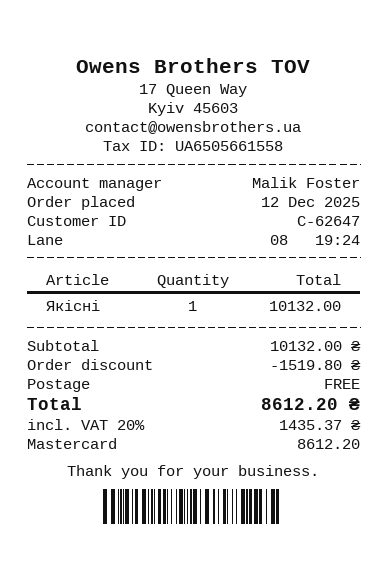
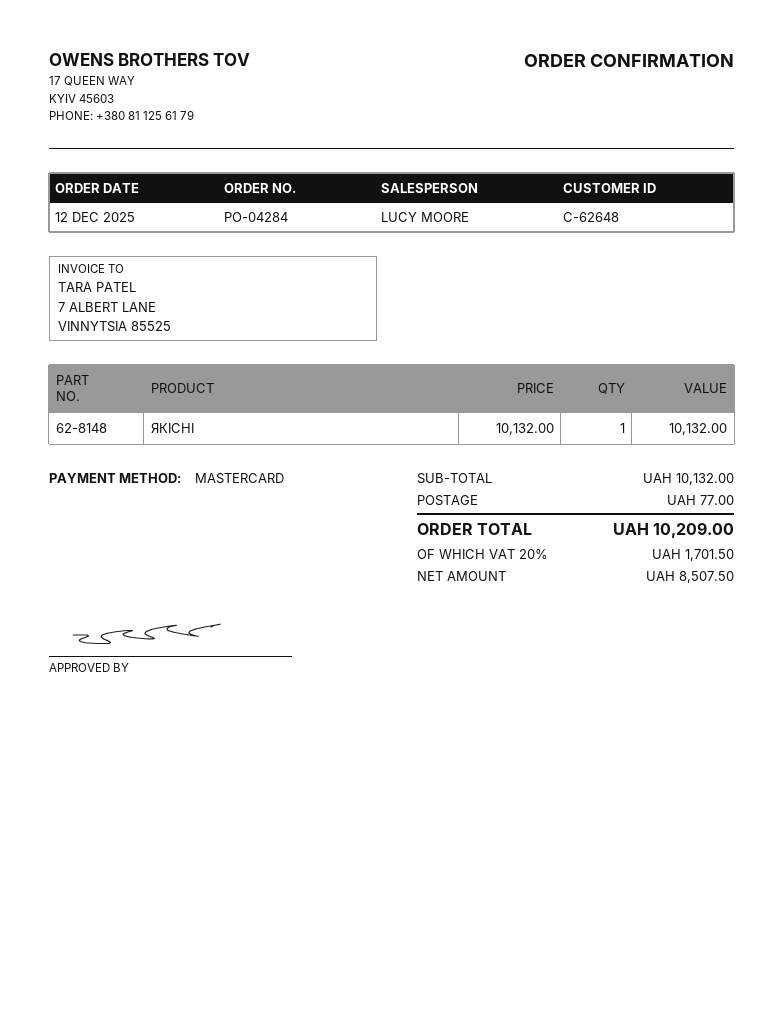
customer number: C-62647 -> C-62648
sales rep: Malik Foster -> LUCY MOORE
discount: 1519.80 -> none
shipping: 0.00 -> 77.00
tax: 20% = 1435.37 -> 20% = 1701.50
total: 8612.20 -> 10209.00

